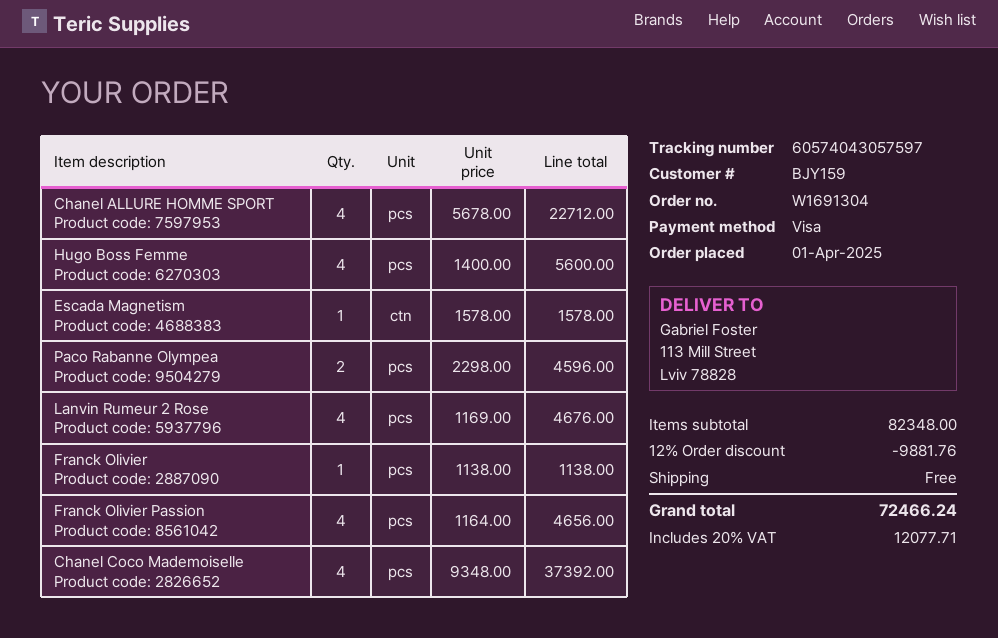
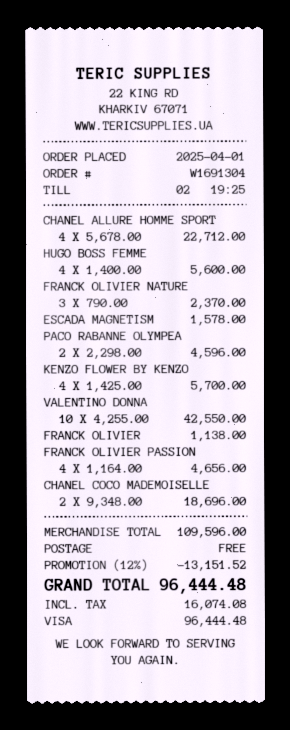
Lanvin Rumeur 2 Rose: 4 x 1169.00 = 4676.00 -> none
Chanel Coco Mademoiselle: 4 x 9348.00 = 37392.00 -> 2 x 9348.00 = 18696.00
FRANCK OLIVIER NATURE: none -> 3 x 790.00 = 2370.00
KENZO FLOWER BY KENZO: none -> 4 x 1425.00 = 5700.00
VALENTINO DONNA: none -> 10 x 4255.00 = 42550.00
subtotal: 82348.00 -> 109596.00
discount: 12% = 9881.76 -> 12% = 13151.52
tax: 12077.71 -> 16074.08
total: 72466.24 -> 96444.48

